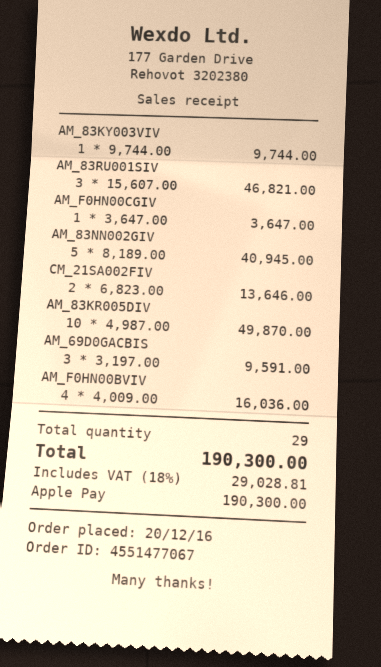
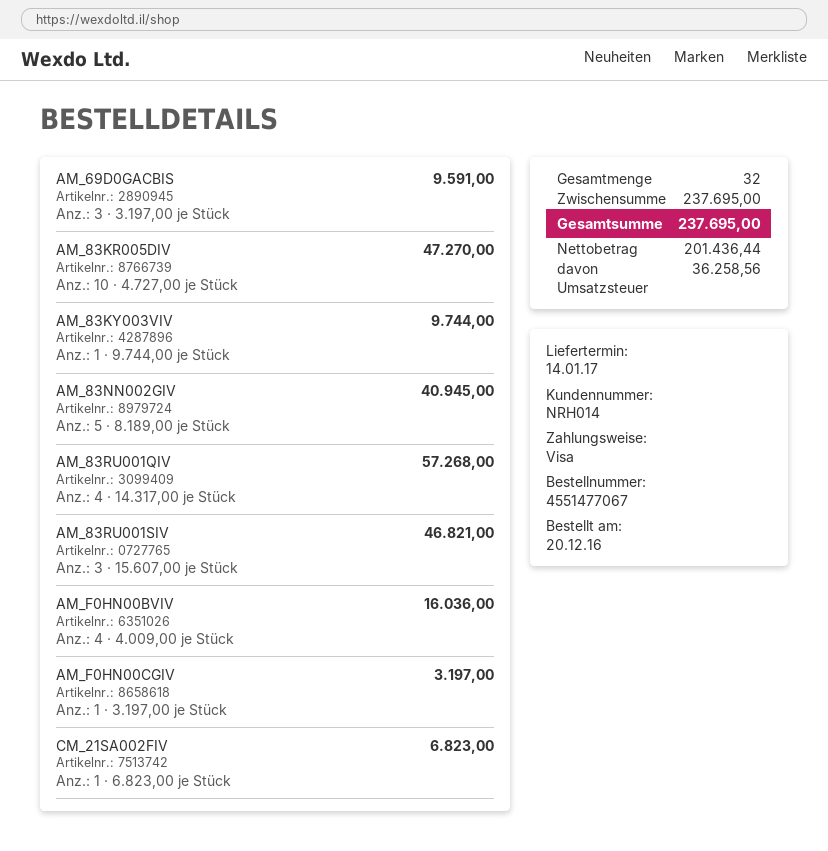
payment method: Apple Pay -> Visa
AM_F0HN00CGIV: 1 x 3647.00 = 3647.00 -> 1 x 3197.00 = 3197.00
CM_21SA002FIV: 2 x 6823.00 = 13646.00 -> 1 x 6823.00 = 6823.00
AM_83KR005DIV: 10 x 4987.00 = 49870.00 -> 10 x 4727.00 = 47270.00
AM_83RU001QIV: none -> 4 x 14317.00 = 57268.00
total quantity: 29 -> 32
tax: 29028.81 -> 36258.56
total: 190300.00 -> 237695.00

